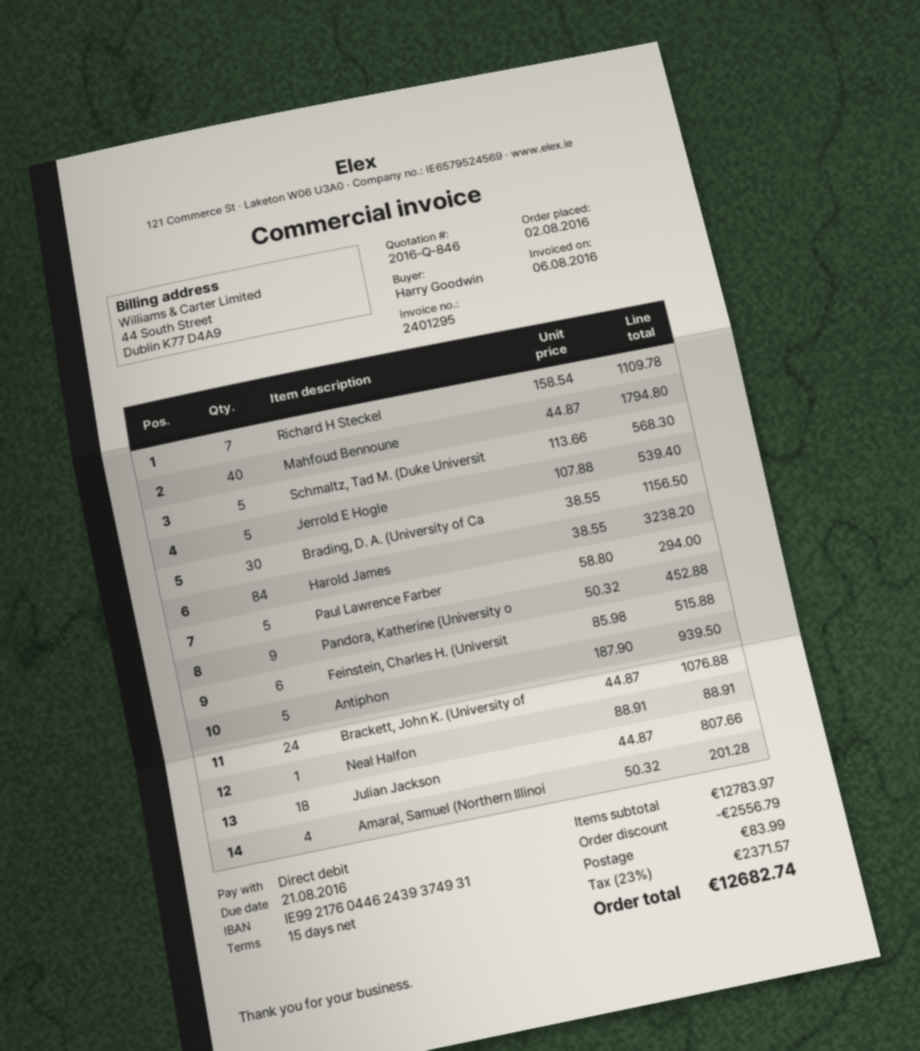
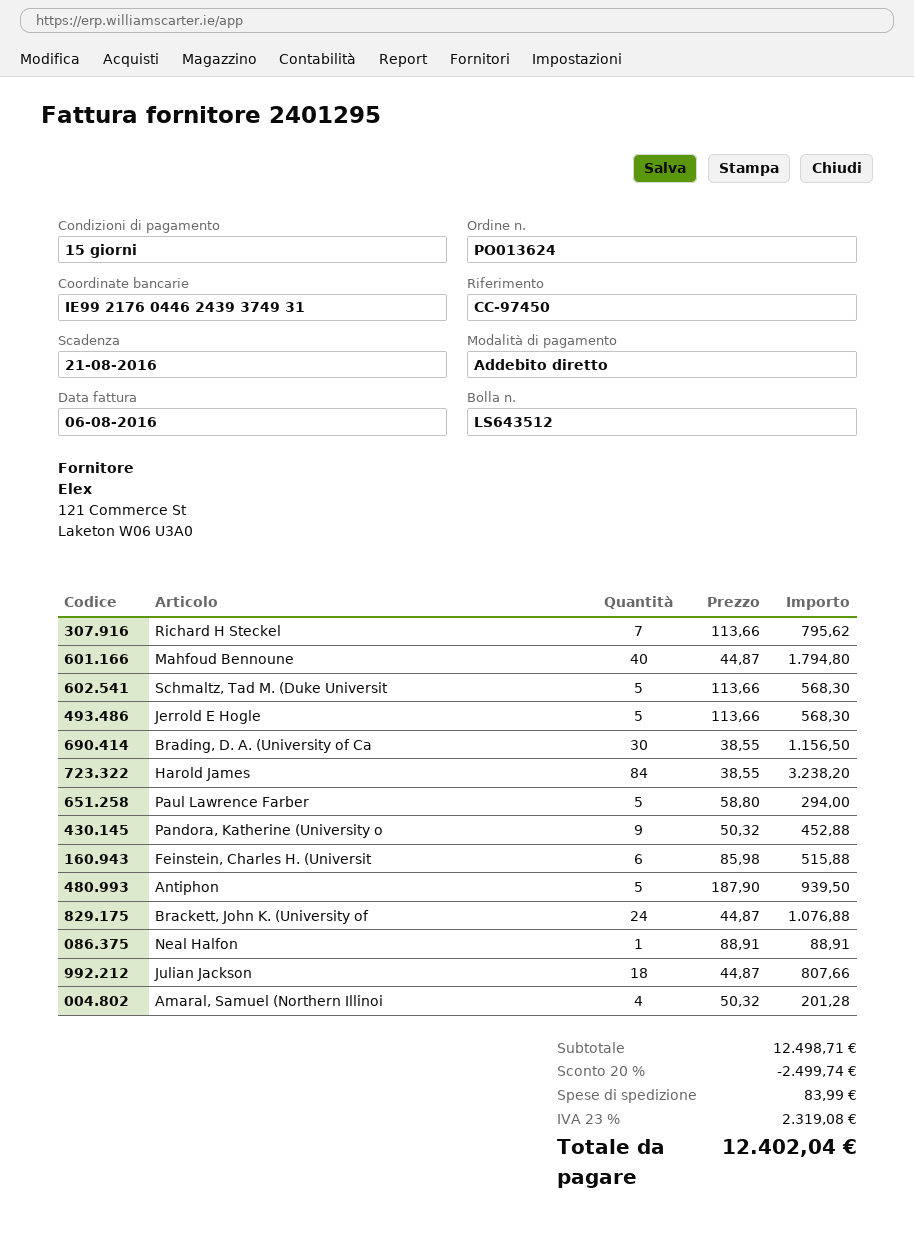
Richard H Steckel: 7 x 158.54 = 1109.78 -> 7 x 113.66 = 795.62
Jerrold E Hogle: 5 x 107.88 = 539.40 -> 5 x 113.66 = 568.30
subtotal: 12783.97 -> 12498.71
discount: 2556.79 -> 2499.74
tax: 23% = 2371.57 -> 23% = 2319.08
total: 12682.74 -> 12402.04

